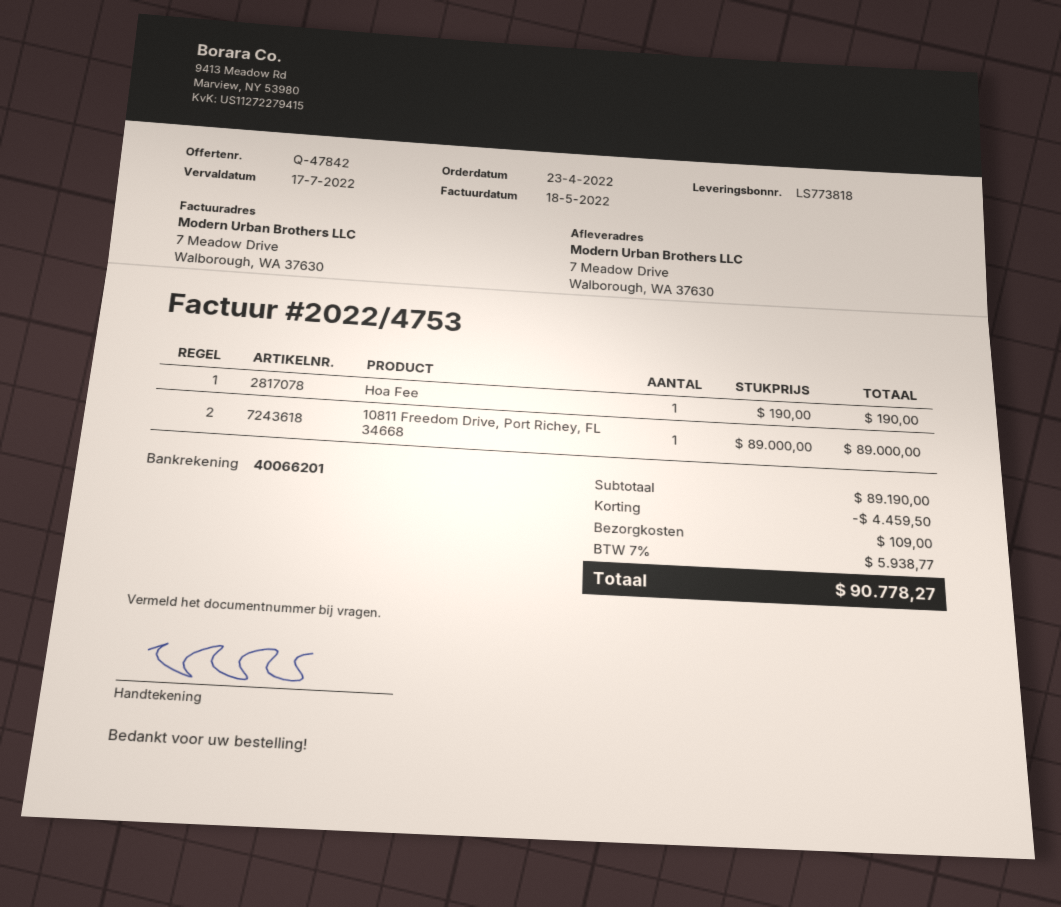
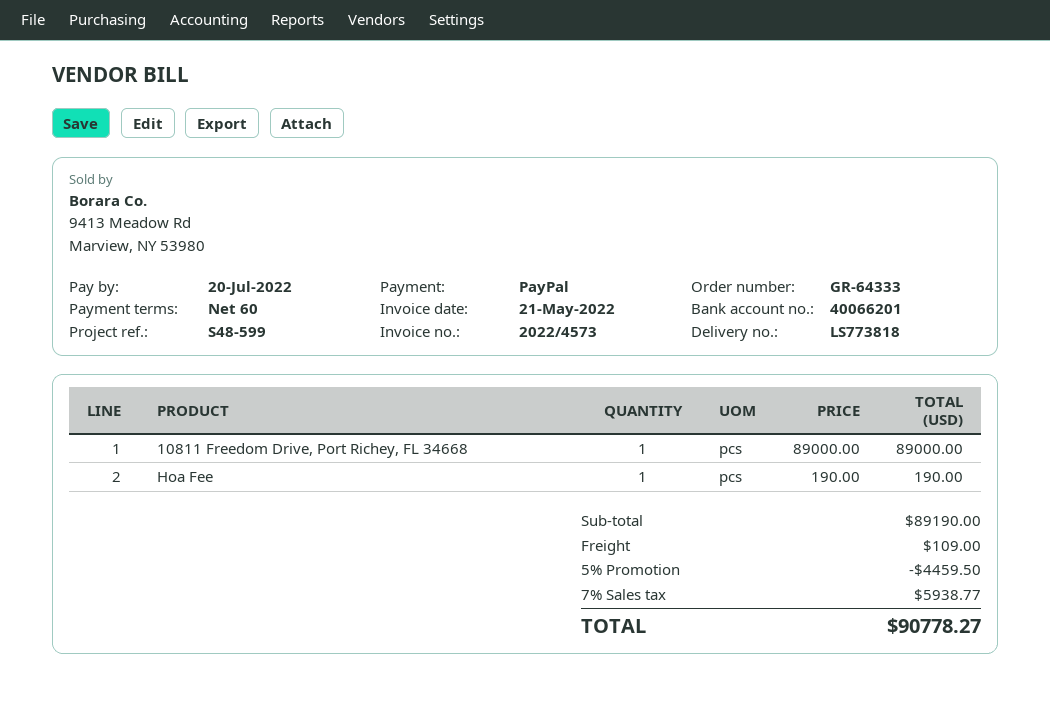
invoice number: 2022/4753 -> 2022/4573
invoice date: 2022-05-18 -> 2022-05-21
due date: 2022-07-17 -> 2022-07-20

